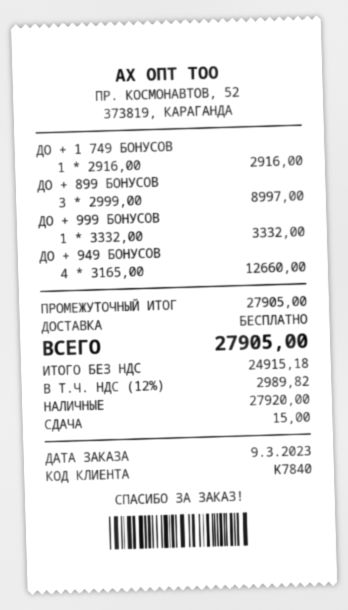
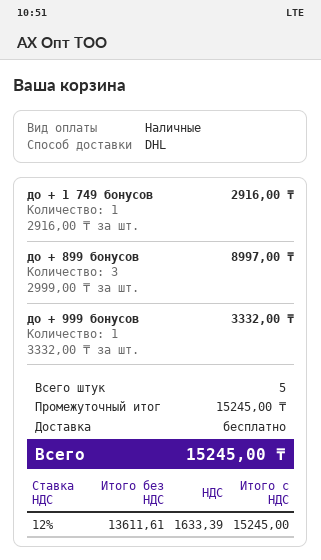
ДО + 949 БОНУСОВ: 4 x 3165.00 = 12660.00 -> none
subtotal: 27905.00 -> 15245.00
net: 24915.18 -> 13611.61
tax: 12% = 2989.82 -> 12% = 1633.39
total: 27905.00 -> 15245.00

